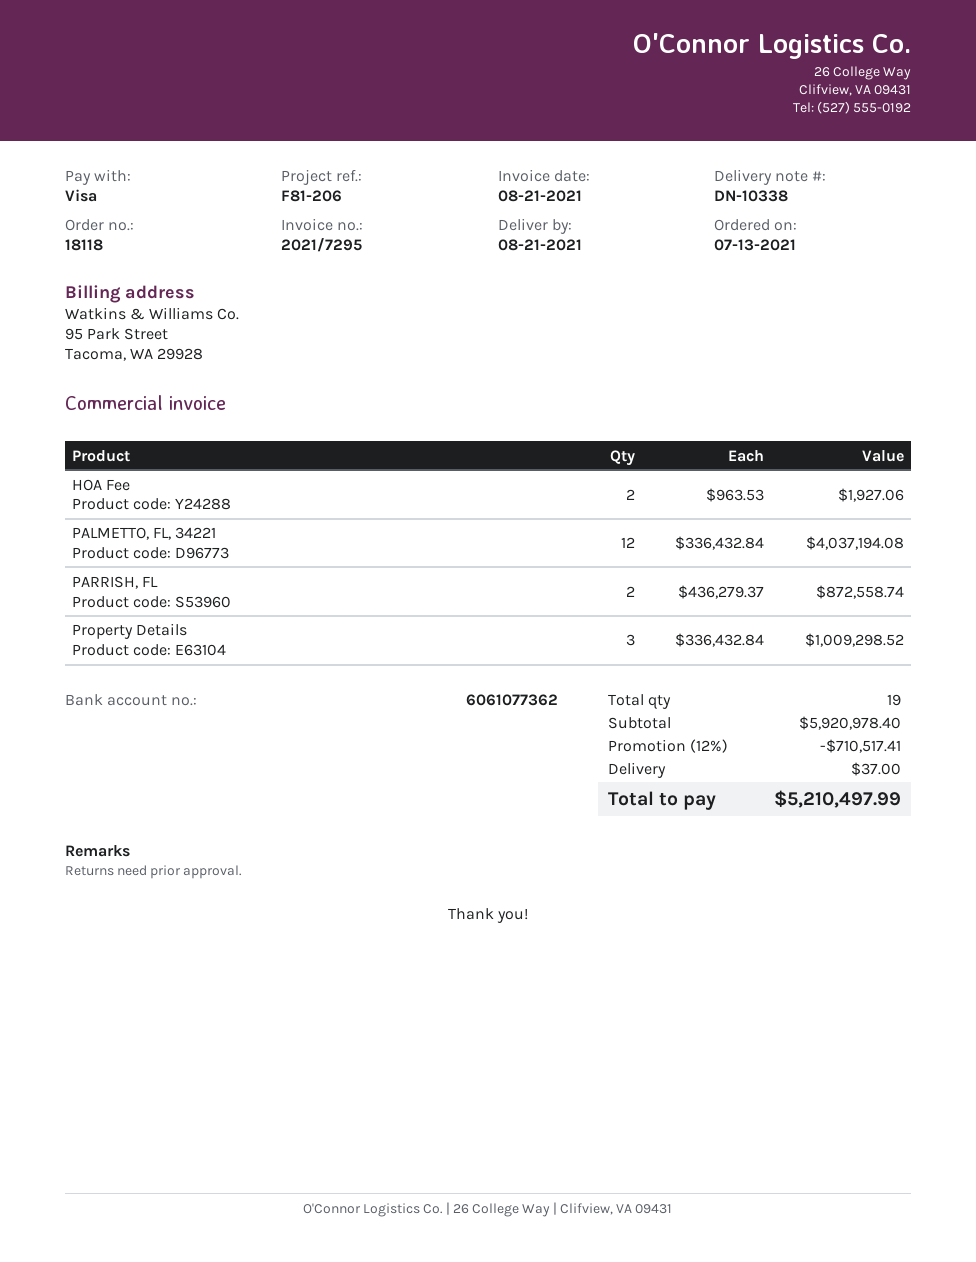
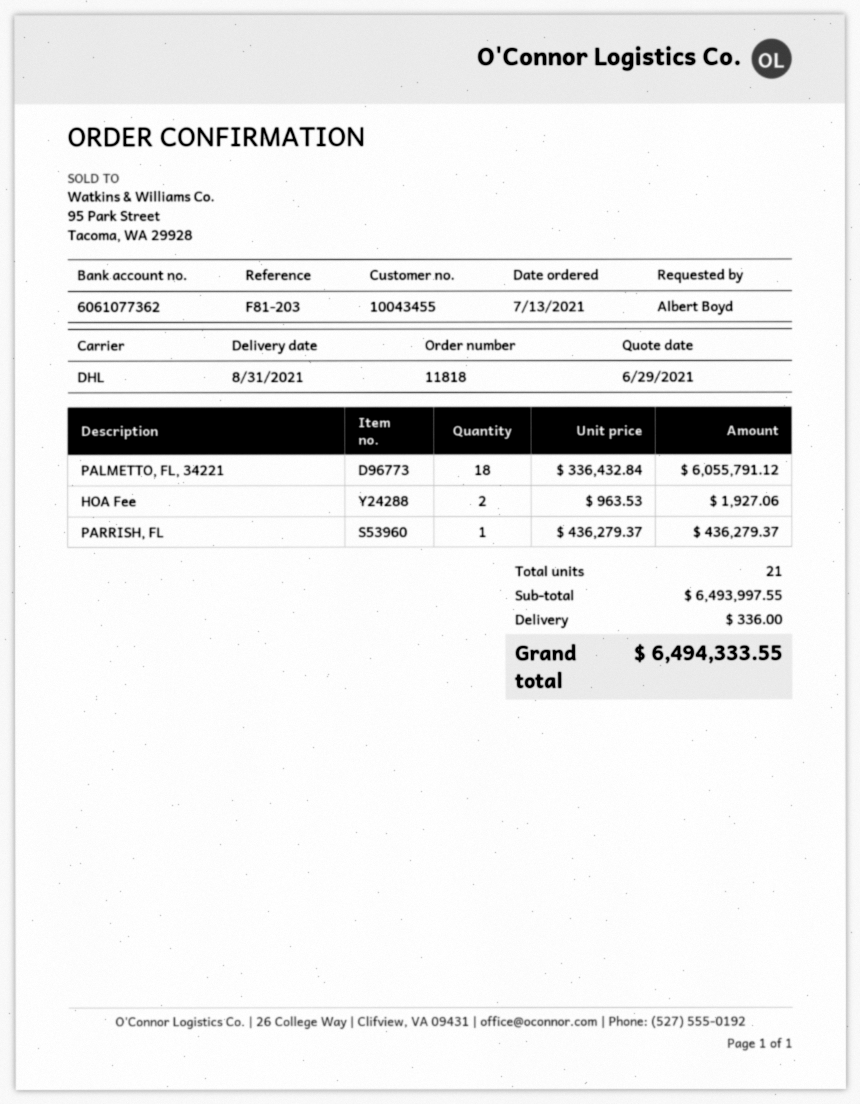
order number: 18118 -> 11818
delivery date: 2021-08-21 -> 2021-08-31
reference: F81-206 -> F81-203
PALMETTO, FL, 34221: 12 x 336432.84 = 4037194.08 -> 18 x 336432.84 = 6055791.12
PARRISH, FL: 2 x 436279.37 = 872558.74 -> 1 x 436279.37 = 436279.37
Property Details: 3 x 336432.84 = 1009298.52 -> none
total quantity: 19 -> 21
subtotal: 5920978.40 -> 6493997.55
discount: 12% = 710517.41 -> none
shipping: 37.00 -> 336.00
total: 5210497.99 -> 6494333.55

